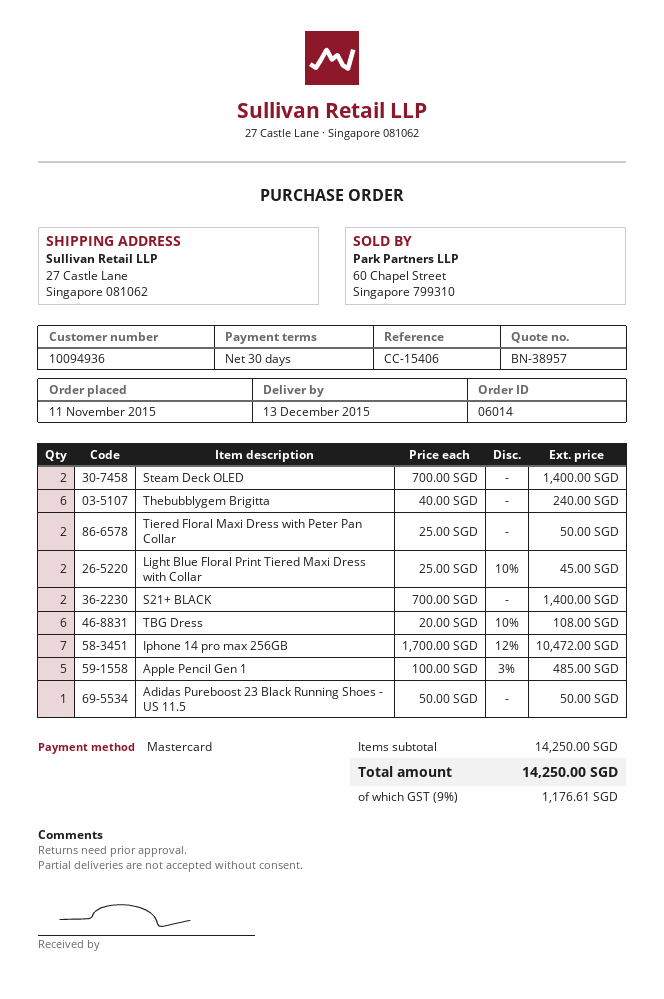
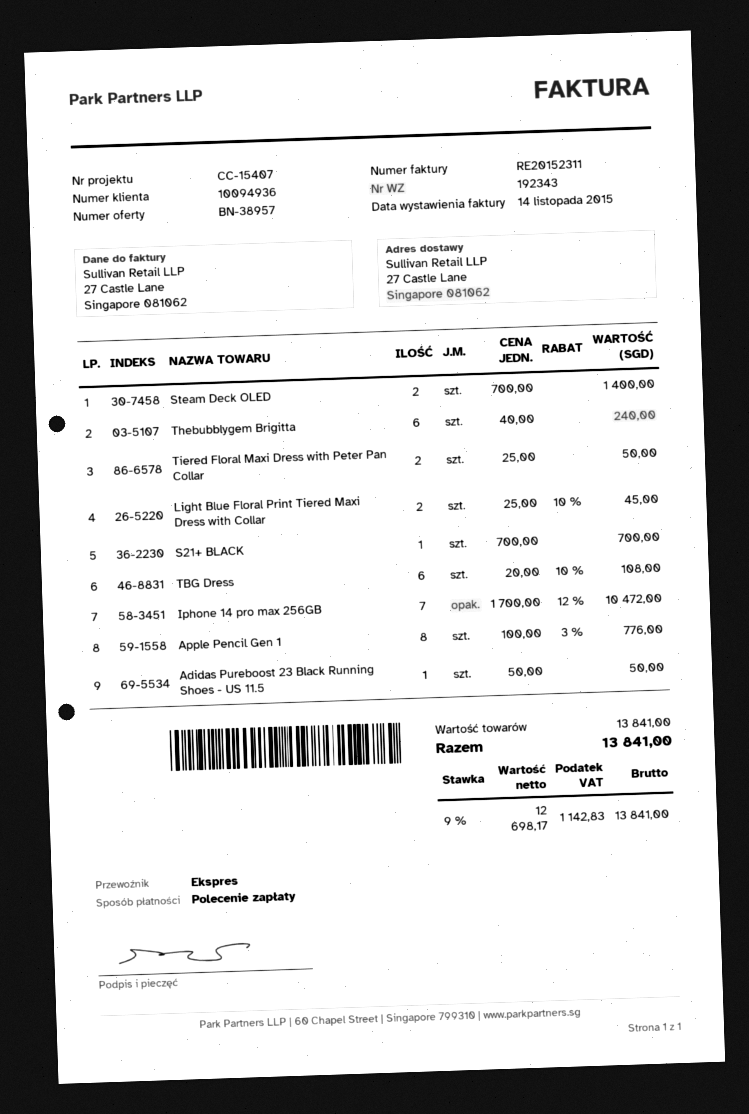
reference: CC-15406 -> CC-15407
payment method: Mastercard -> direct debit
S21+ BLACK: 2 x 700.00 = 1400.00 -> 1 x 700.00 = 700.00
Apple Pencil Gen 1: 5 x 100.00 - 3% = 485.00 -> 8 x 100.00 - 3% = 776.00
subtotal: 14250.00 -> 13841.00
tax: 9% = 1176.61 -> 9% = 1142.83
total: 14250.00 -> 13841.00

